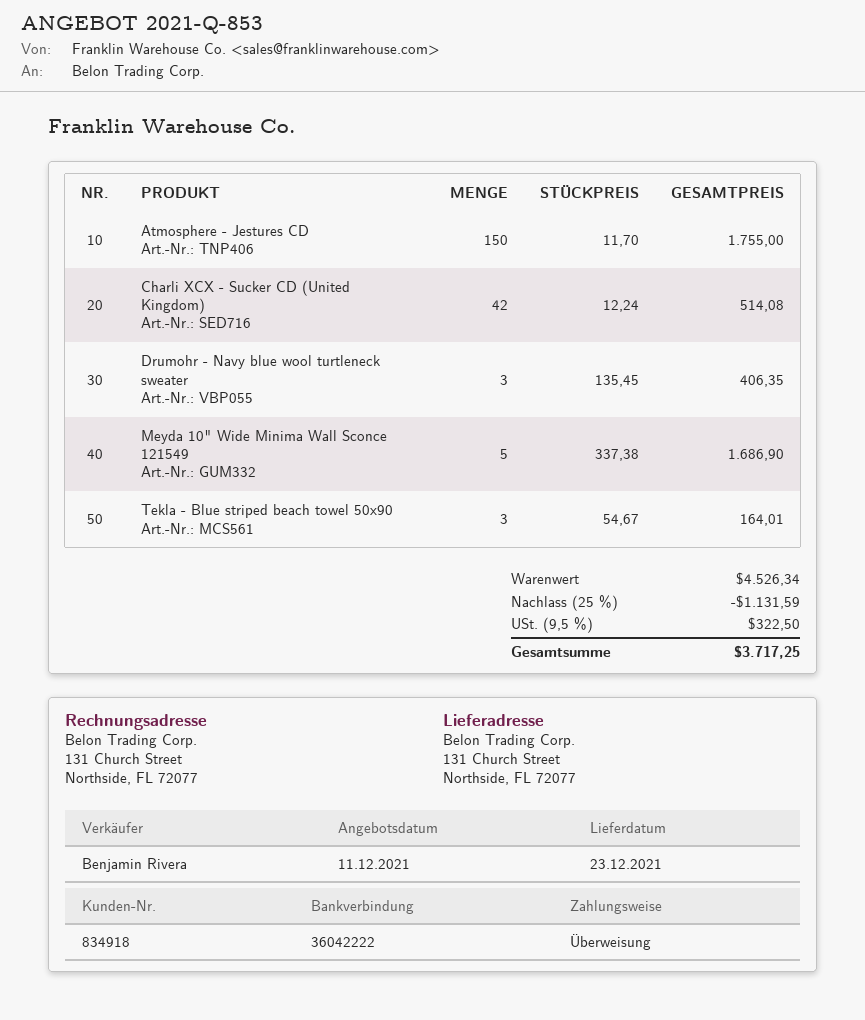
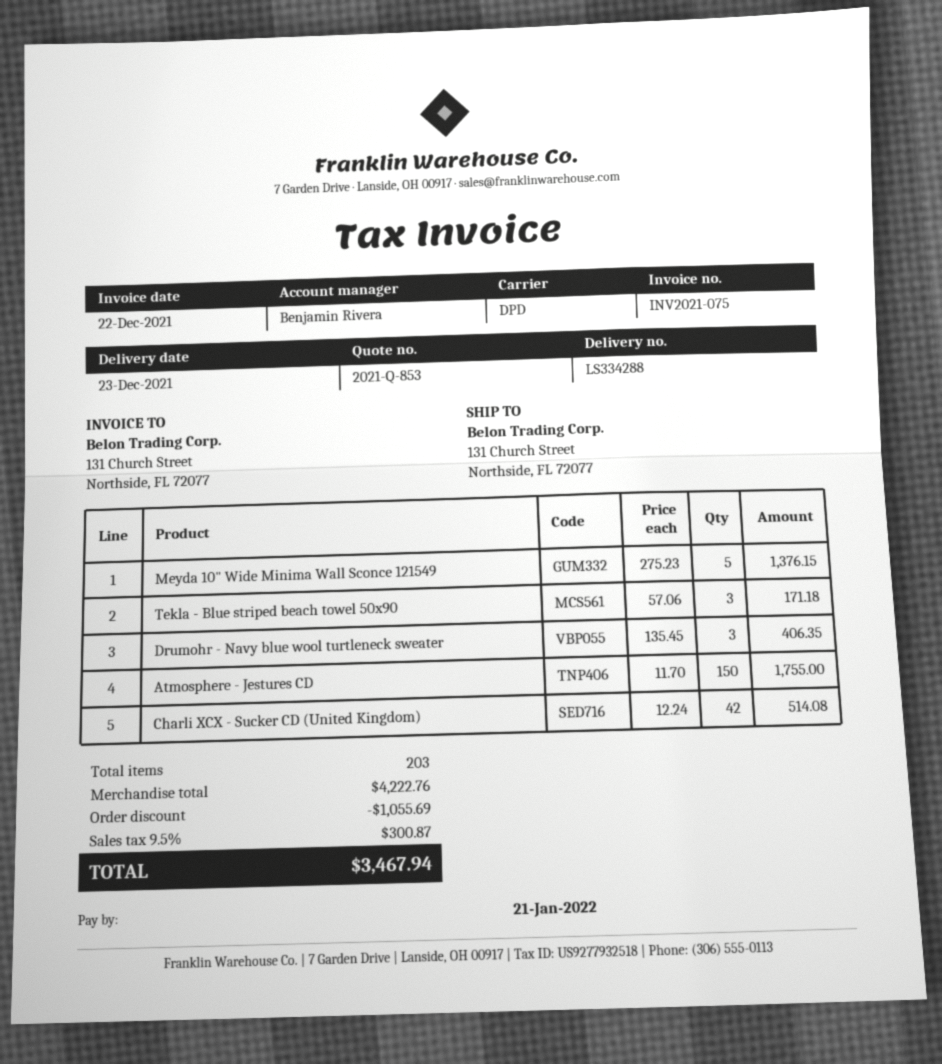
Meyda 10" Wide Minima Wall Sconce 121549: 5 x 337.38 = 1686.90 -> 5 x 275.23 = 1376.15
Tekla - Blue striped beach towel 50x90: 3 x 54.67 = 164.01 -> 3 x 57.06 = 171.18
subtotal: 4526.34 -> 4222.76
discount: 1131.59 -> 1055.69
tax: 9.5% = 322.50 -> 9.5% = 300.87
total: 3717.25 -> 3467.94

